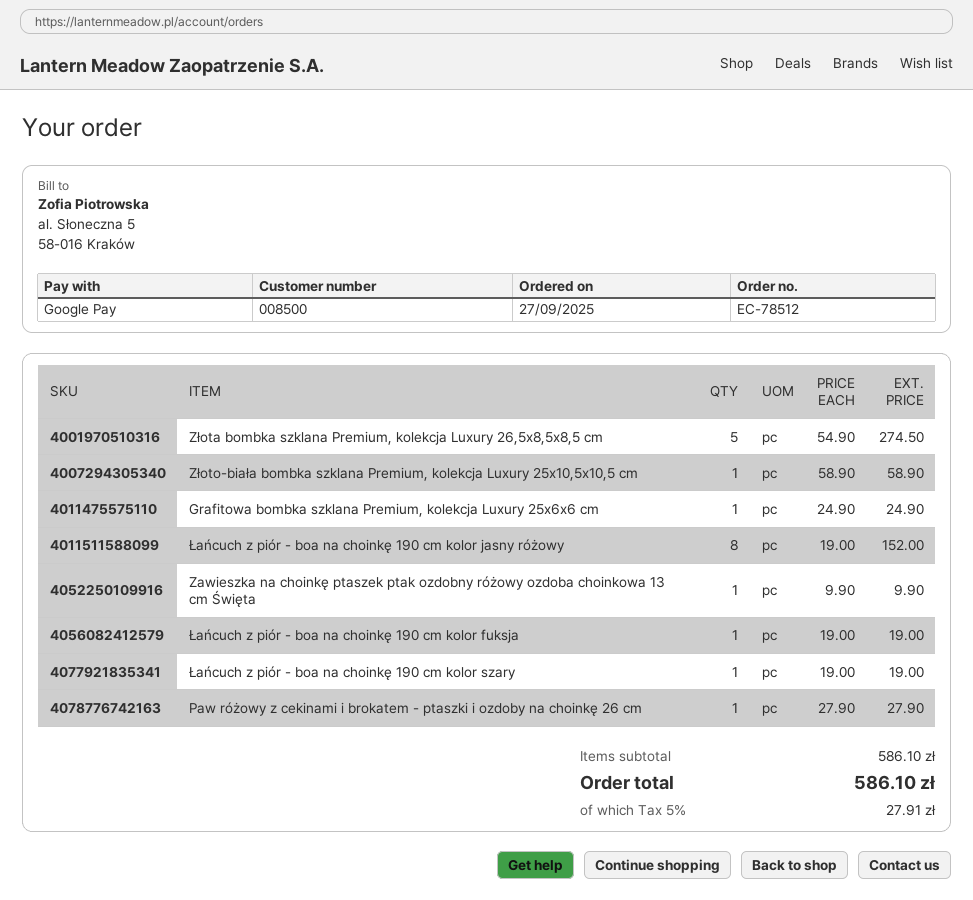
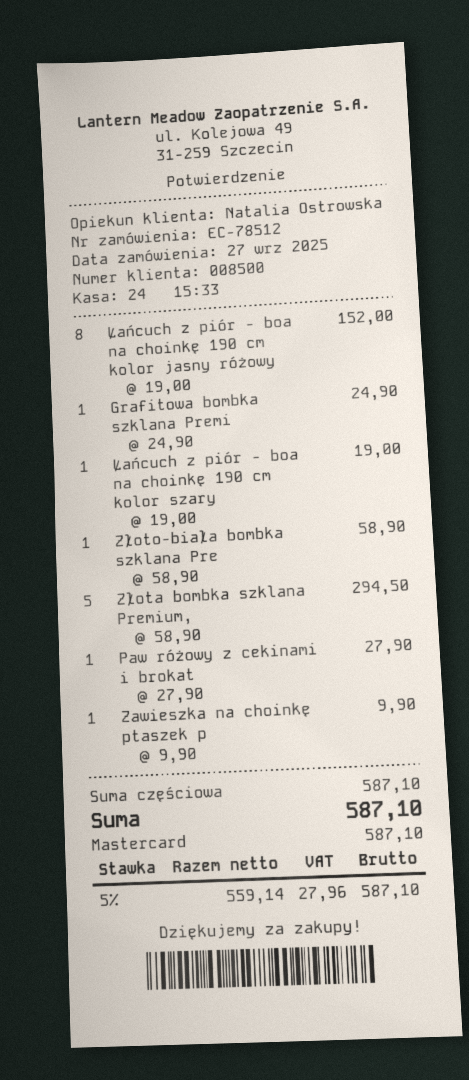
payment method: Google Pay -> Mastercard
Złota bombka szklana Premium, kolekcja Luxury 26,5x8,5x8,5 cm: 5 x 54.90 = 274.50 -> 5 x 58.90 = 294.50
Łańcuch z piór - boa na choinkę 190 cm kolor fuksja: 1 x 19.00 = 19.00 -> none
subtotal: 586.10 -> 587.10
tax: 5% = 27.91 -> 5% = 27.96
total: 586.10 -> 587.10

